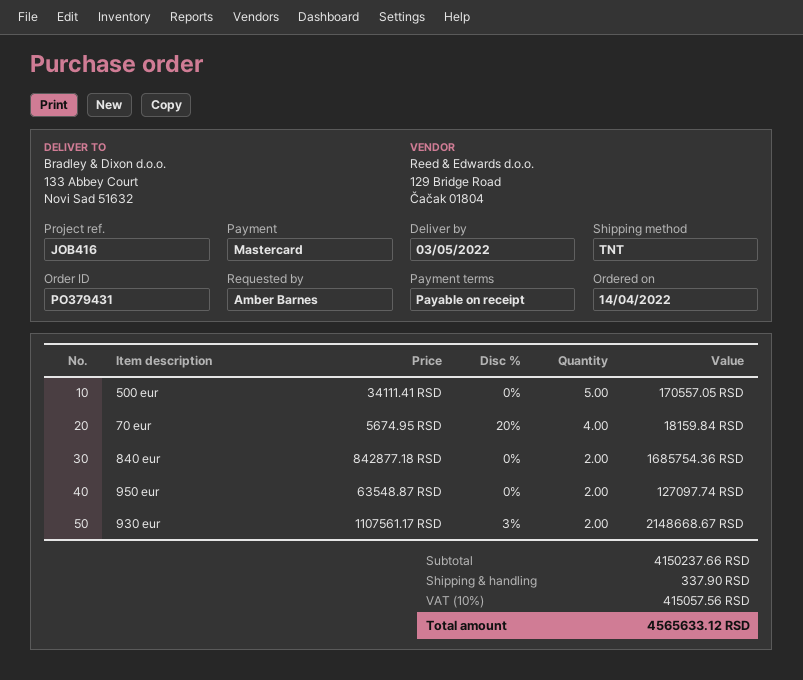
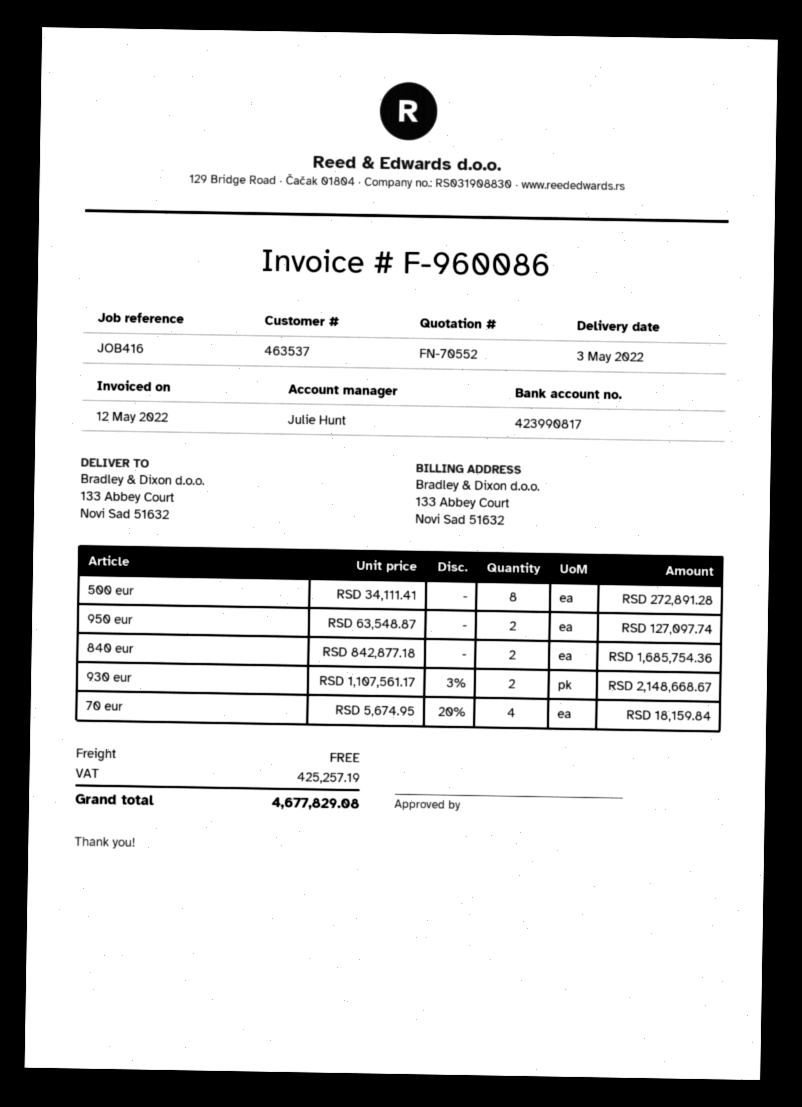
500 eur: 5 x 34111.41 = 170557.05 -> 8 x 34111.41 = 272891.28
shipping: 337.90 -> 0.00
tax: 415057.56 -> 425257.19
total: 4565633.12 -> 4677829.08

